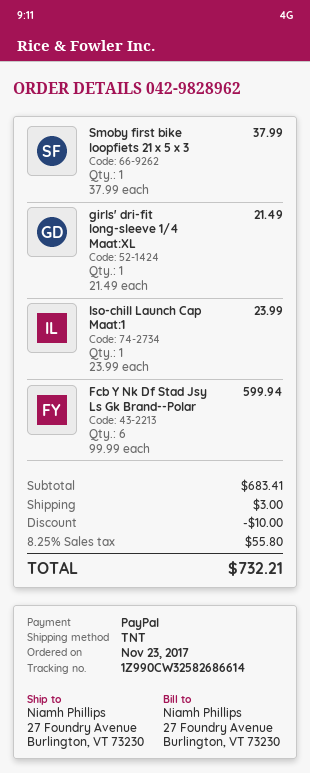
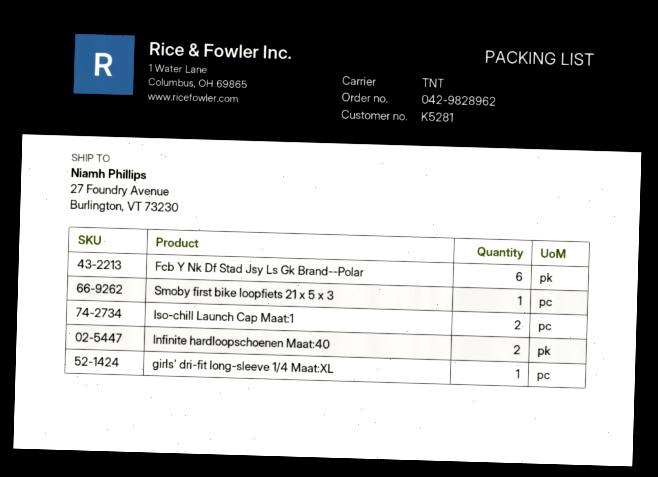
Iso-chill Launch Cap Maat:1: 1 -> 2
Infinite hardloopschoenen Maat:40: none -> 2

